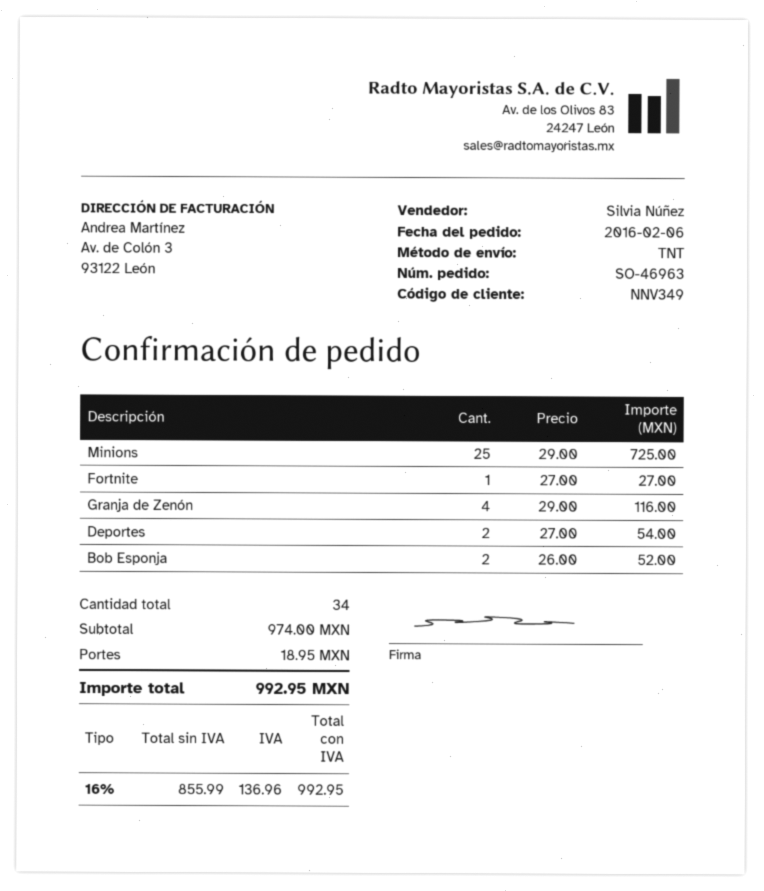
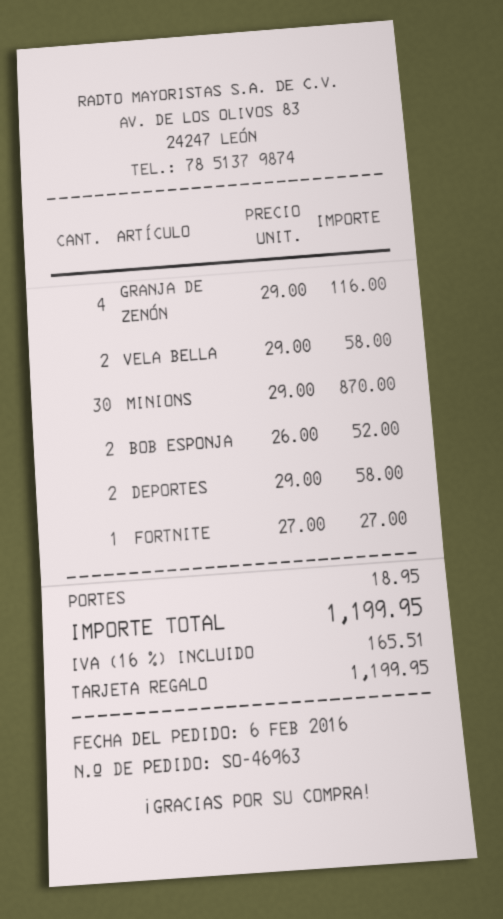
Minions: 25 x 29.00 = 725.00 -> 30 x 29.00 = 870.00
Deportes: 2 x 27.00 = 54.00 -> 2 x 29.00 = 58.00
VELA BELLA: none -> 2 x 29.00 = 58.00
tax: 16% = 136.96 -> 16% = 165.51
total: 992.95 -> 1199.95

